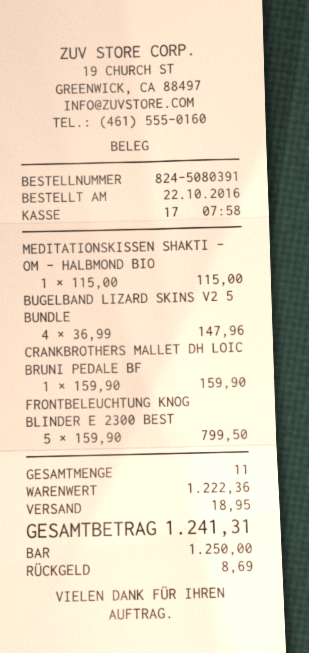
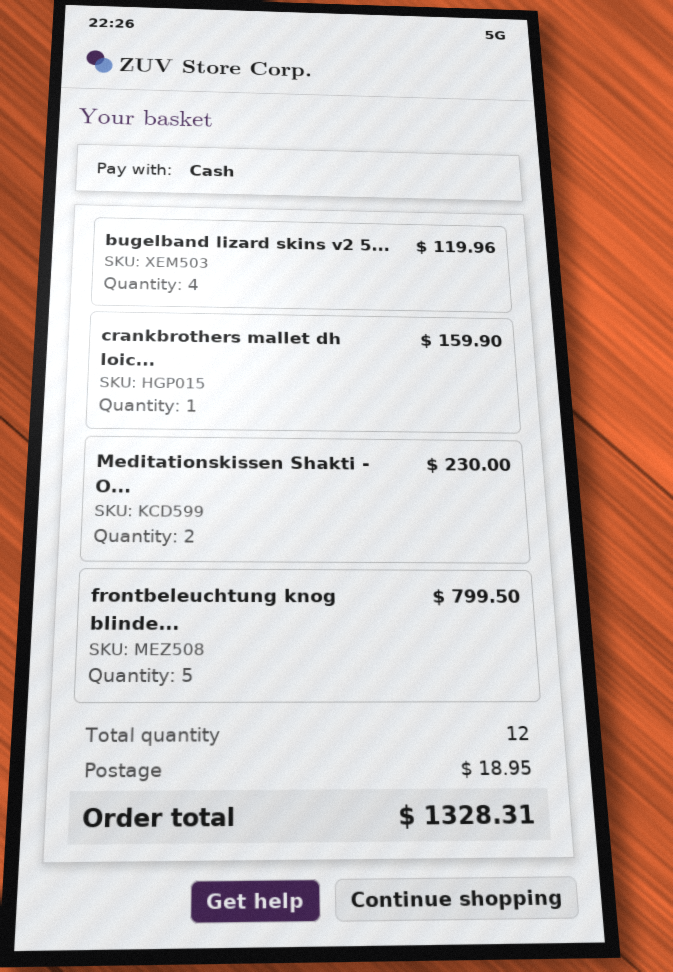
MEDITATIONSKISSEN SHAKTI - OM - HALBMOND BIO: 1 for 115.00 -> 2 for 230.00
BUGELBAND LIZARD SKINS V2 5 BUNDLE: 4 for 147.96 -> 4 for 119.96
total quantity: 11 -> 12
total: 1241.31 -> 1328.31

